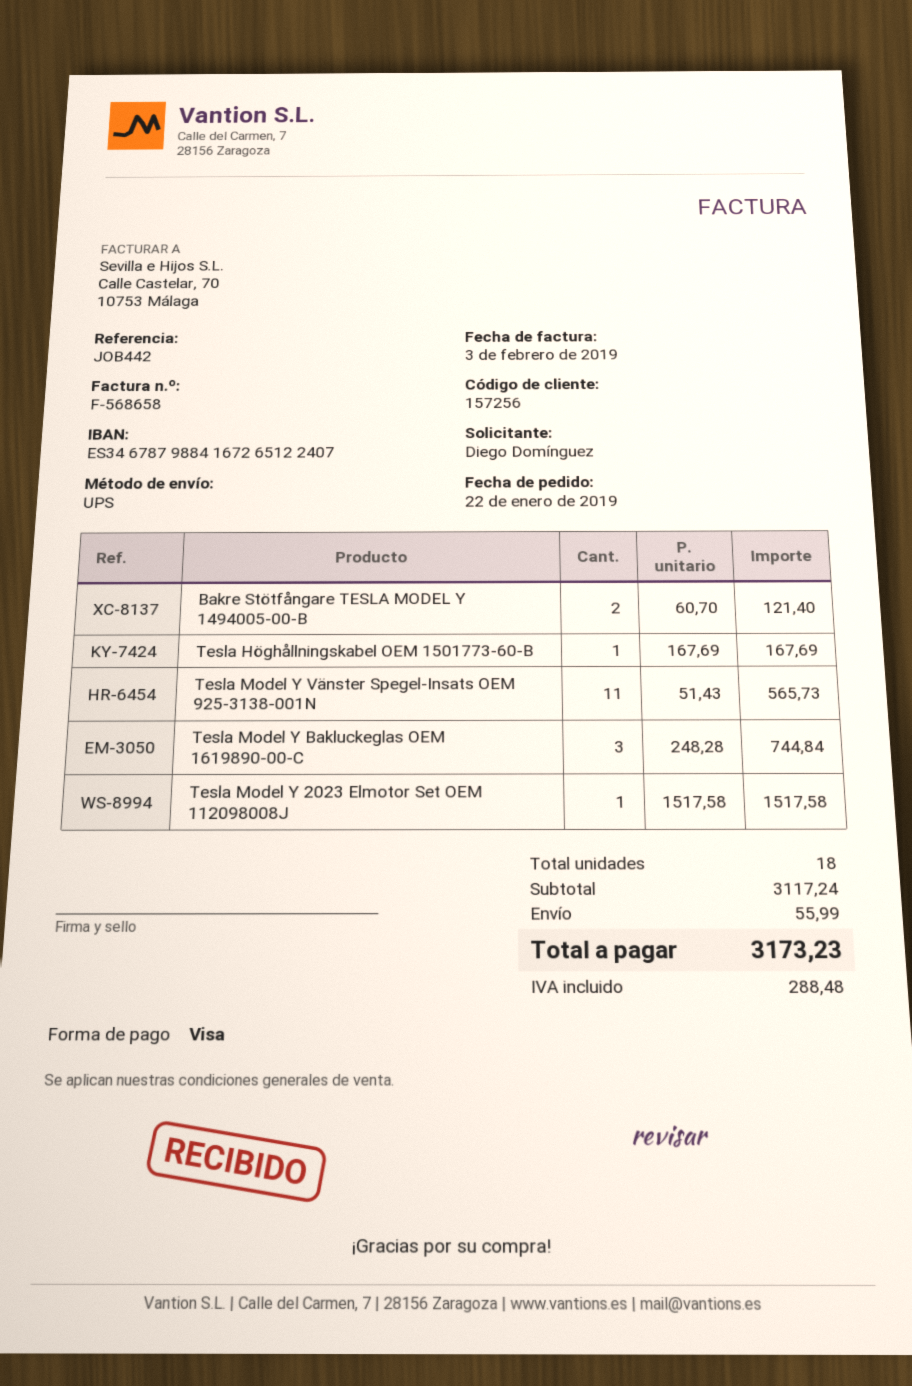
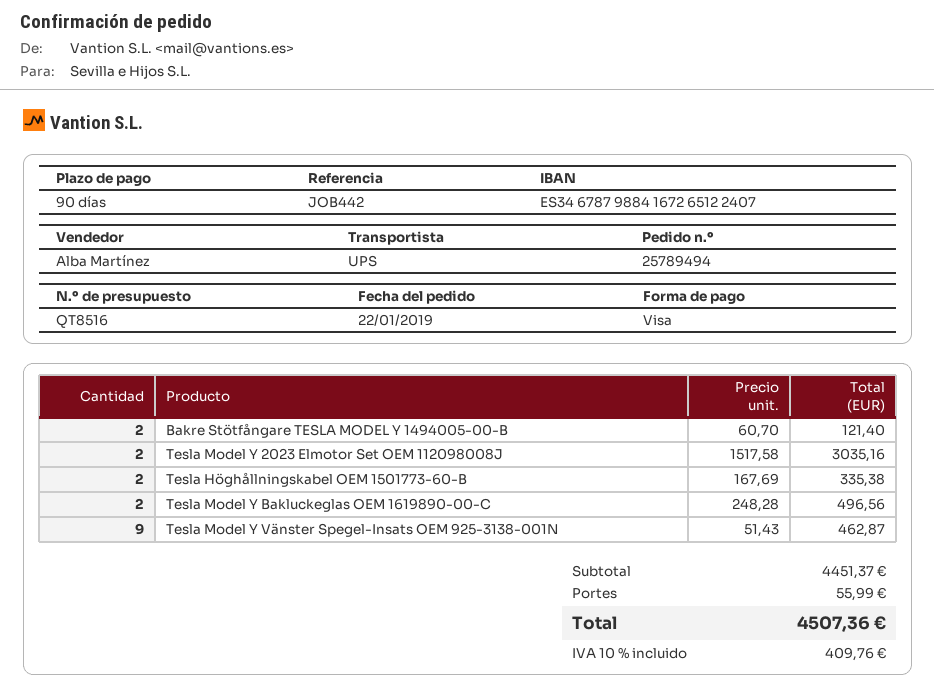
Tesla Höghållningskabel OEM 1501773-60-B: 1 x 167.69 = 167.69 -> 2 x 167.69 = 335.38
Tesla Model Y Vänster Spegel-Insats OEM 925-3138-001N: 11 x 51.43 = 565.73 -> 9 x 51.43 = 462.87
Tesla Model Y Bakluckeglas OEM 1619890-00-C: 3 x 248.28 = 744.84 -> 2 x 248.28 = 496.56
Tesla Model Y 2023 Elmotor Set OEM 112098008J: 1 x 1517.58 = 1517.58 -> 2 x 1517.58 = 3035.16
subtotal: 3117.24 -> 4451.37
tax: 288.48 -> 409.76
total: 3173.23 -> 4507.36

